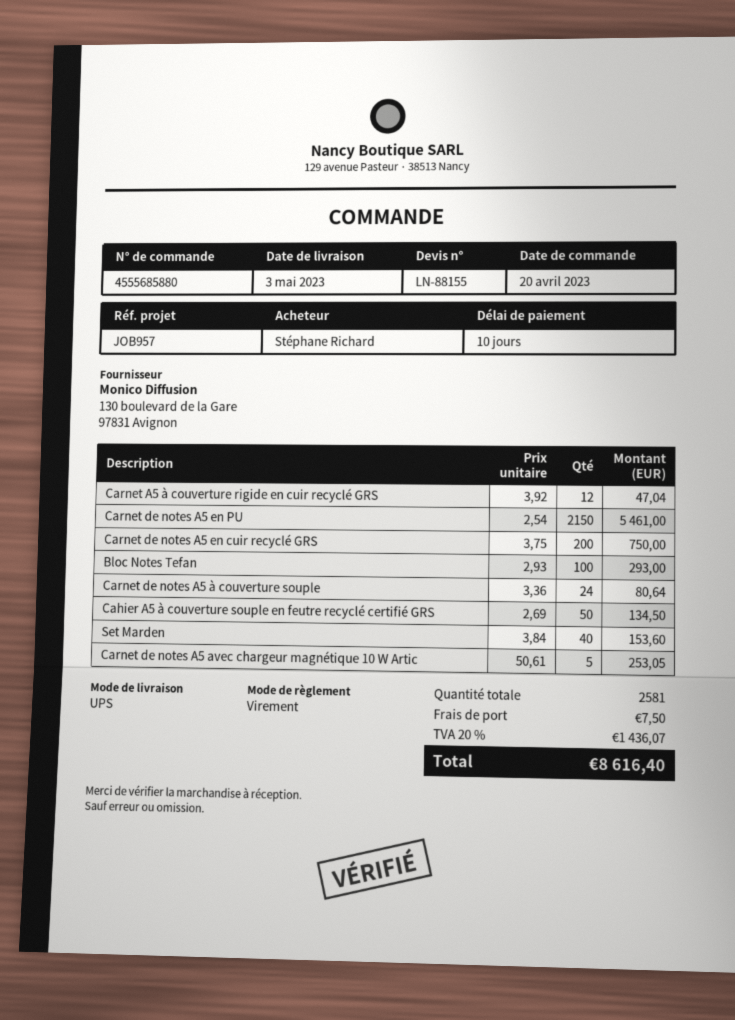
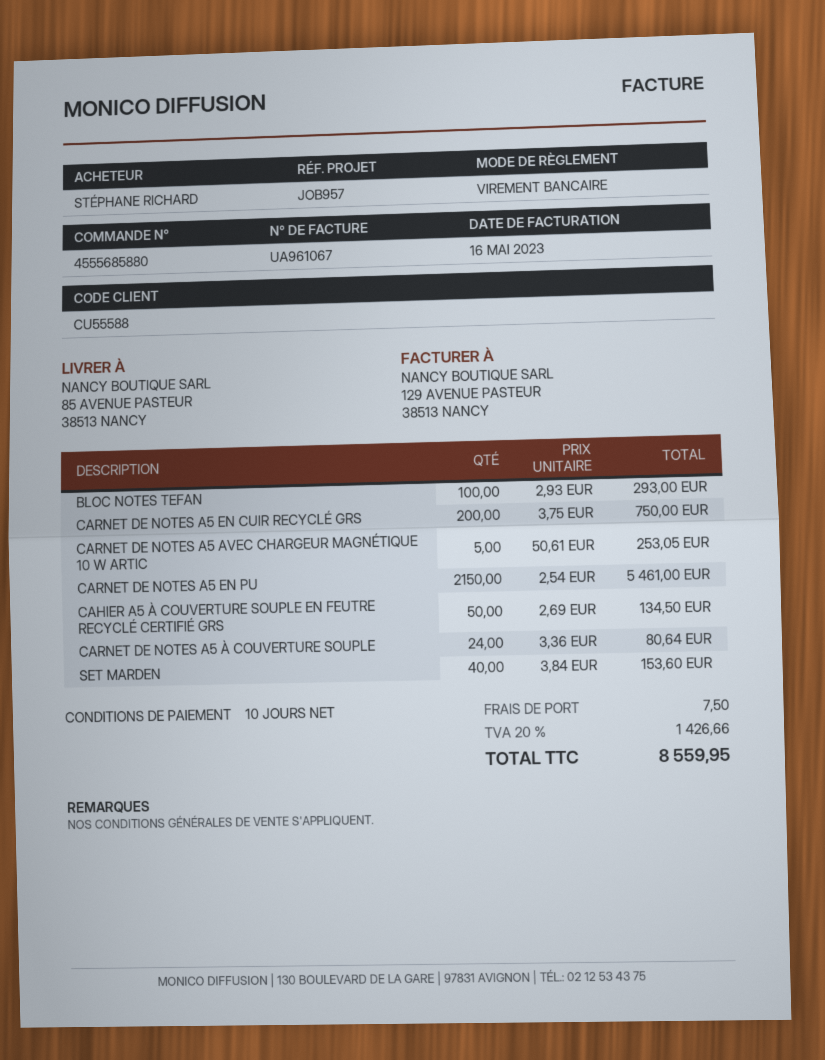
Carnet A5 à couverture rigide en cuir recyclé GRS: 12 x 3.92 = 47.04 -> none
tax: 20% = 1436.07 -> 20% = 1426.66
total: 8616.40 -> 8559.95

